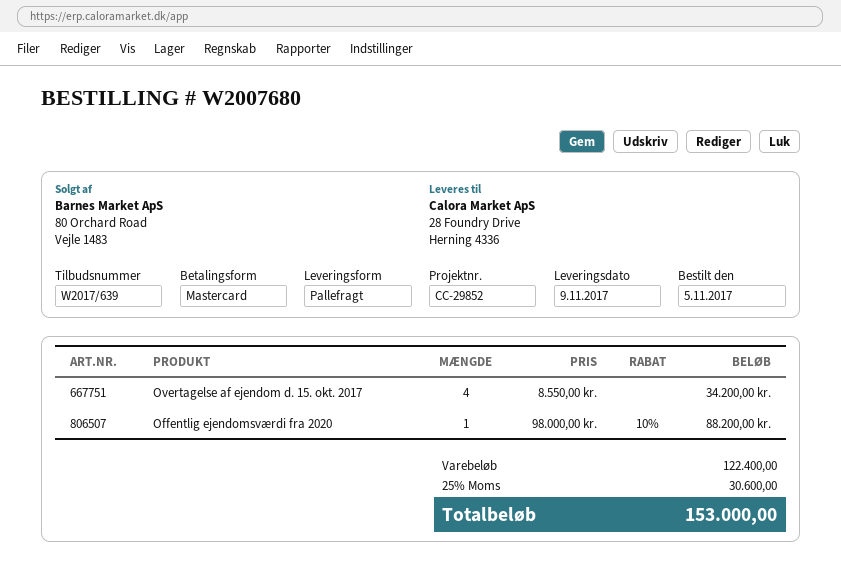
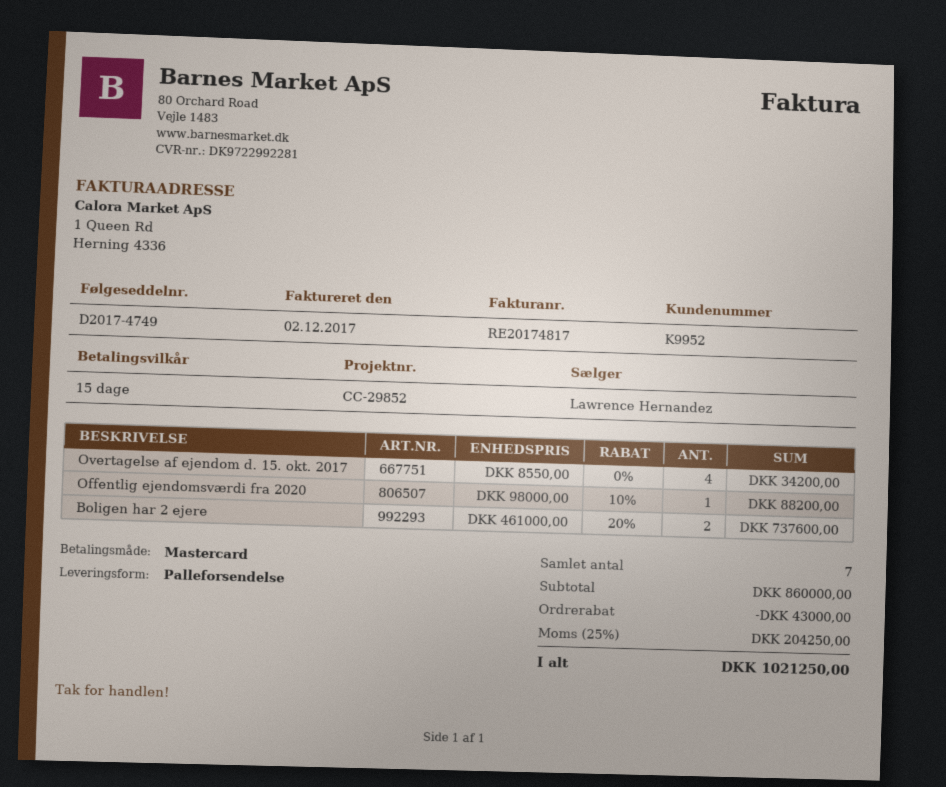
Boligen har 2 ejere: none -> 2 x 461000.00 - 20% = 737600.00
subtotal: 122400.00 -> 860000.00
discount: none -> 43000.00
tax: 25% = 30600.00 -> 25% = 204250.00
total: 153000.00 -> 1021250.00

